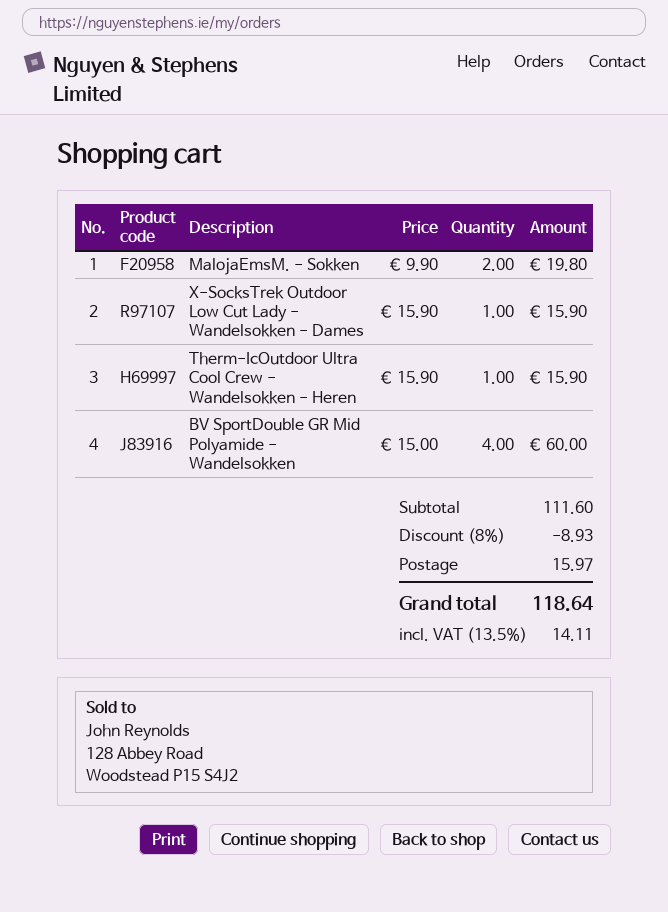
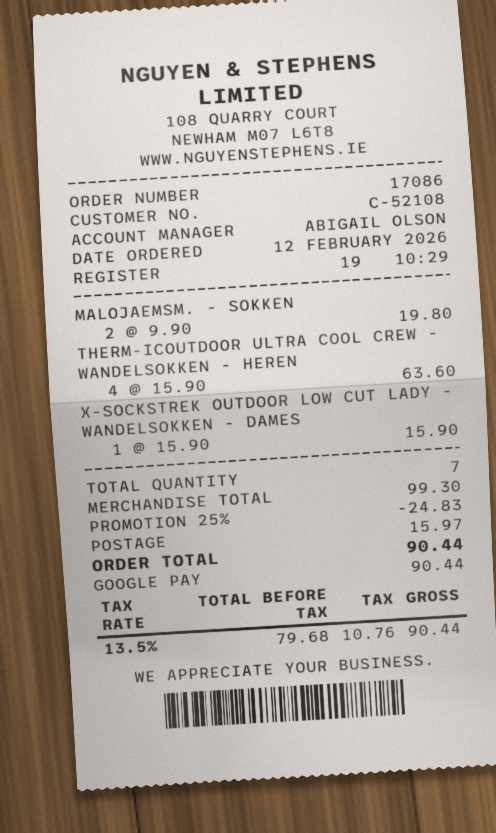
Therm-IcOutdoor Ultra Cool Crew - Wandelsokken - Heren: 1 x 15.90 = 15.90 -> 4 x 15.90 = 63.60
BV SportDouble GR Mid Polyamide - Wandelsokken: 4 x 15.00 = 60.00 -> none
subtotal: 111.60 -> 99.30
discount: 8% = 8.93 -> 25% = 24.83
tax: 13.5% = 14.11 -> 13.5% = 10.76
total: 118.64 -> 90.44

